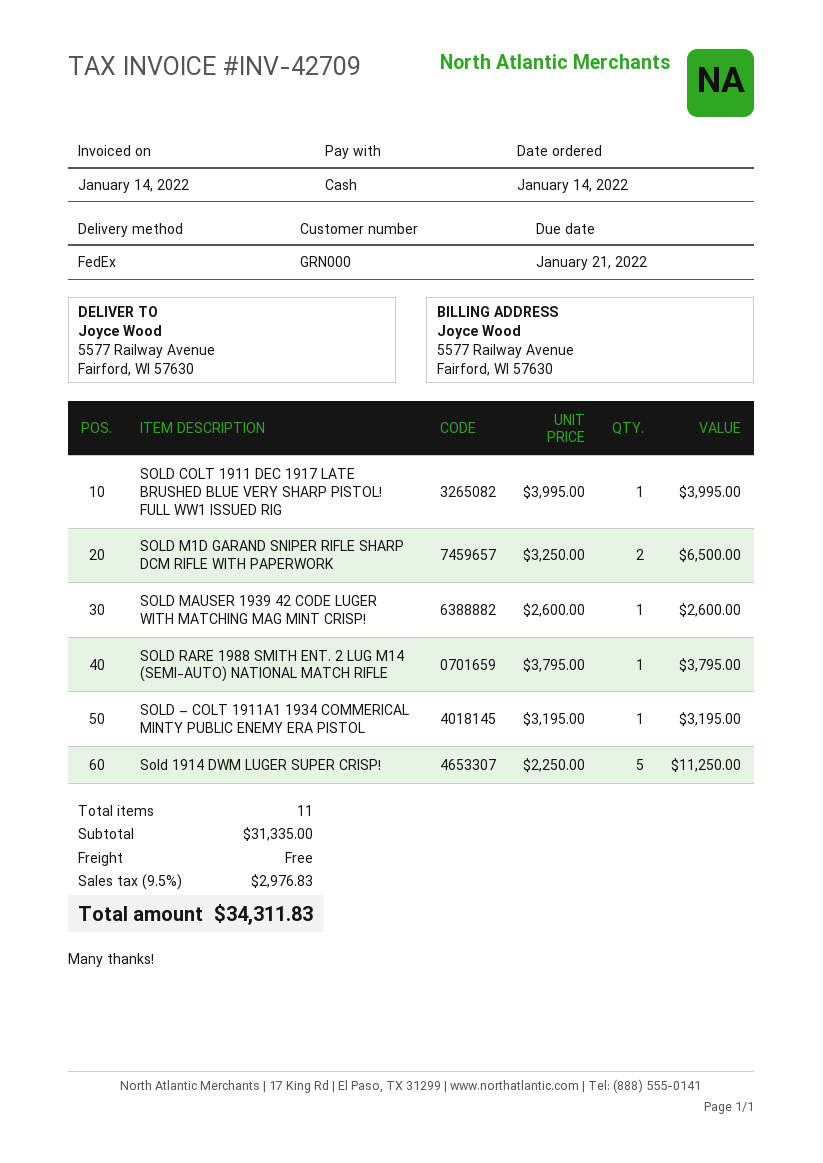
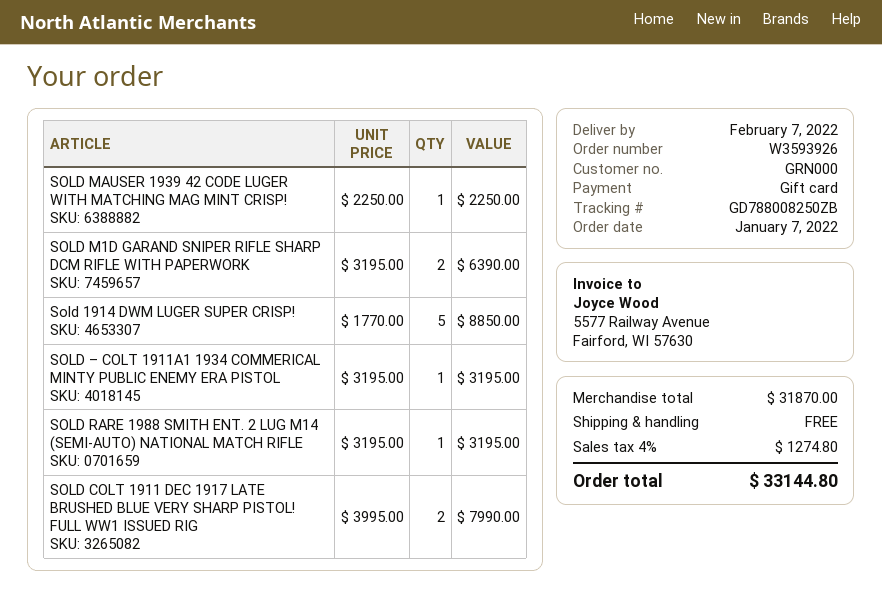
order date: 2022-01-14 -> 2022-01-07
payment method: cash -> gift card
SOLD COLT 1911 DEC 1917 LATE BRUSHED BLUE VERY SHARP PISTOL! FULL WW1 ISSUED RIG: 1 x 3995.00 = 3995.00 -> 2 x 3995.00 = 7990.00
SOLD M1D GARAND SNIPER RIFLE SHARP DCM RIFLE WITH PAPERWORK: 2 x 3250.00 = 6500.00 -> 2 x 3195.00 = 6390.00
SOLD MAUSER 1939 42 CODE LUGER WITH MATCHING MAG MINT CRISP!: 1 x 2600.00 = 2600.00 -> 1 x 2250.00 = 2250.00
SOLD RARE 1988 SMITH ENT. 2 LUG M14 (SEMI-AUTO) NATIONAL MATCH RIFLE: 1 x 3795.00 = 3795.00 -> 1 x 3195.00 = 3195.00
Sold 1914 DWM LUGER SUPER CRISP!: 5 x 2250.00 = 11250.00 -> 5 x 1770.00 = 8850.00
subtotal: 31335.00 -> 31870.00
tax: 9.5% = 2976.83 -> 4% = 1274.80
total: 34311.83 -> 33144.80

